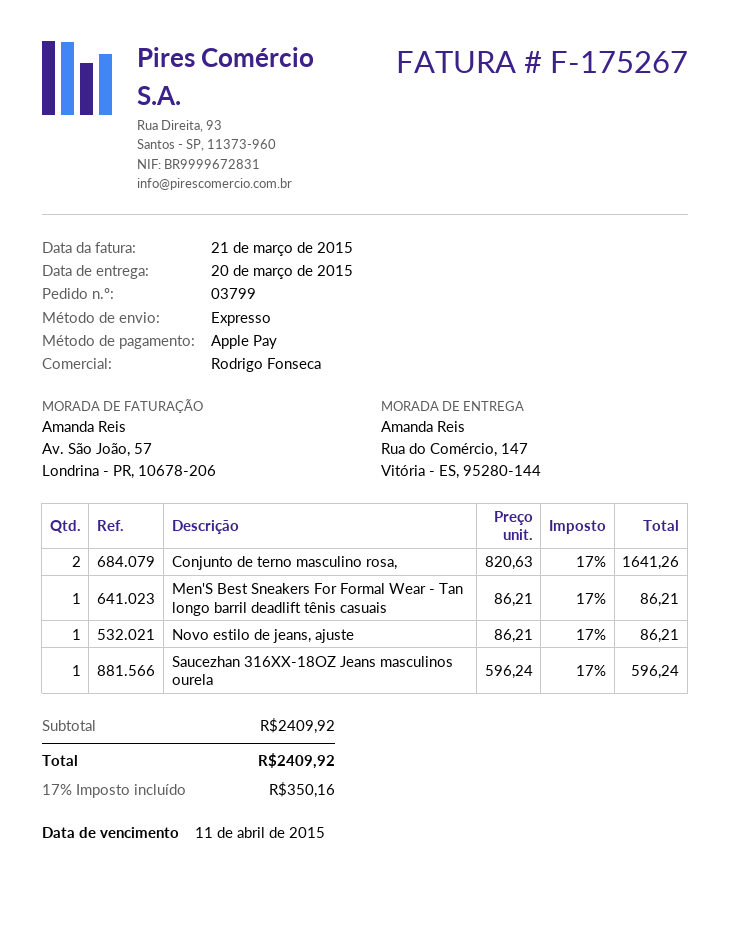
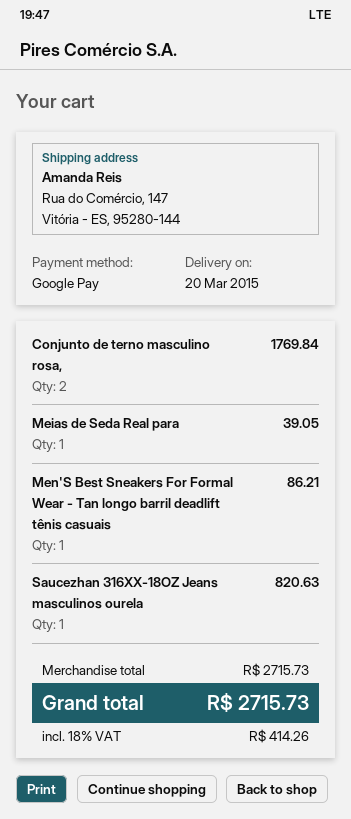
payment method: Apple Pay -> Google Pay
Conjunto de terno masculino rosa,: 2 for 1641.26 -> 2 for 1769.84
Novo estilo de jeans, ajuste: 1 for 86.21 -> none
Saucezhan 316XX-18OZ Jeans masculinos ourela: 1 for 596.24 -> 1 for 820.63
Meias de Seda Real para: none -> 1 for 39.05
subtotal: 2409.92 -> 2715.73
tax: 17% = 350.16 -> 18% = 414.26
total: 2409.92 -> 2715.73

